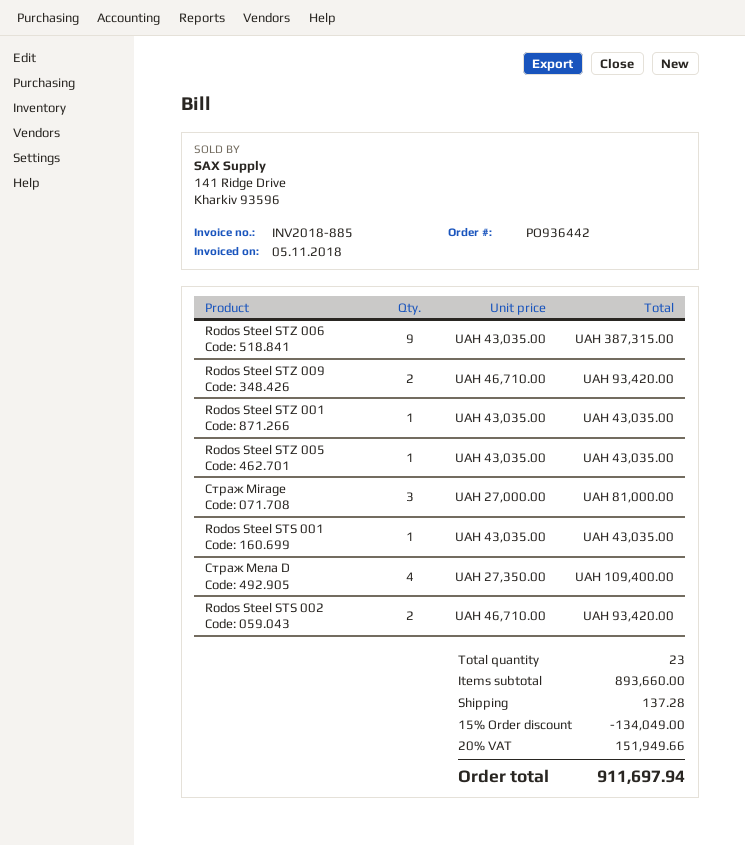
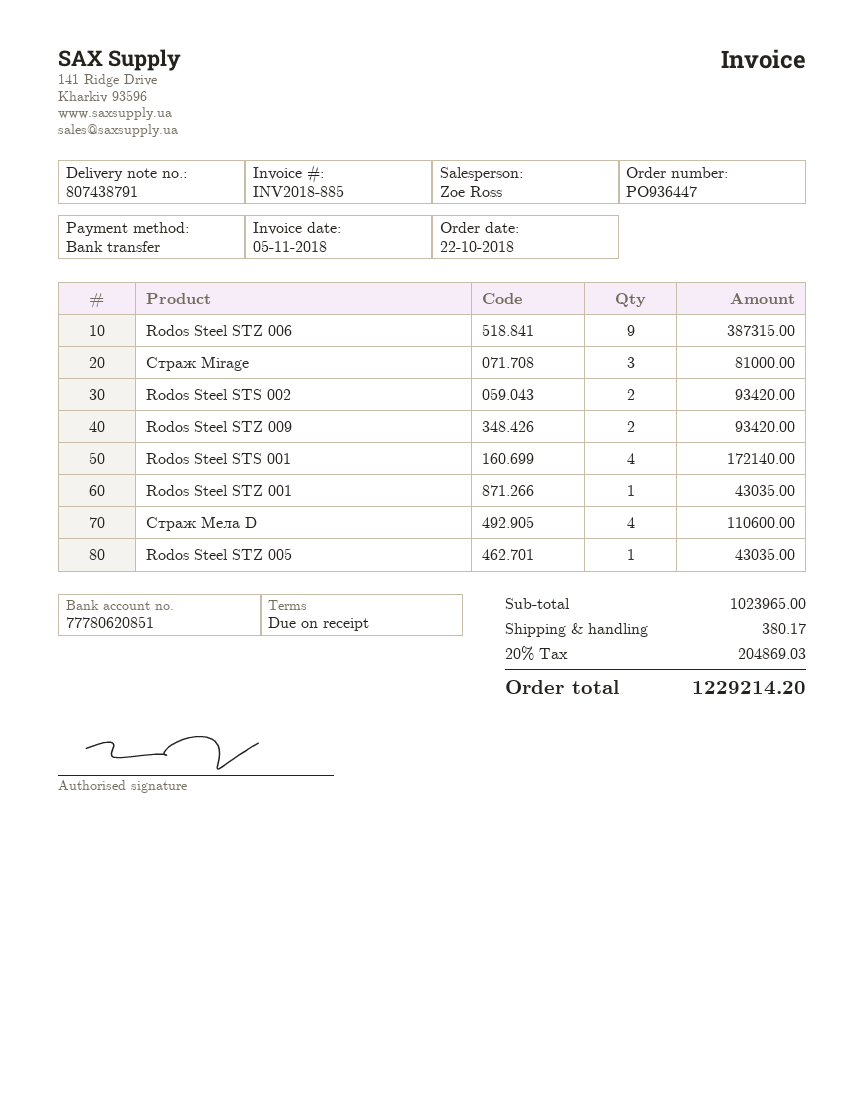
order number: PO936442 -> PO936447
Rodos Steel STS 001: 1 for 43035.00 -> 4 for 172140.00
Страж Мела D: 4 for 109400.00 -> 4 for 110600.00
subtotal: 893660.00 -> 1023965.00
discount: 15% = 134049.00 -> none
shipping: 137.28 -> 380.17
tax: 20% = 151949.66 -> 20% = 204869.03
total: 911697.94 -> 1229214.20

